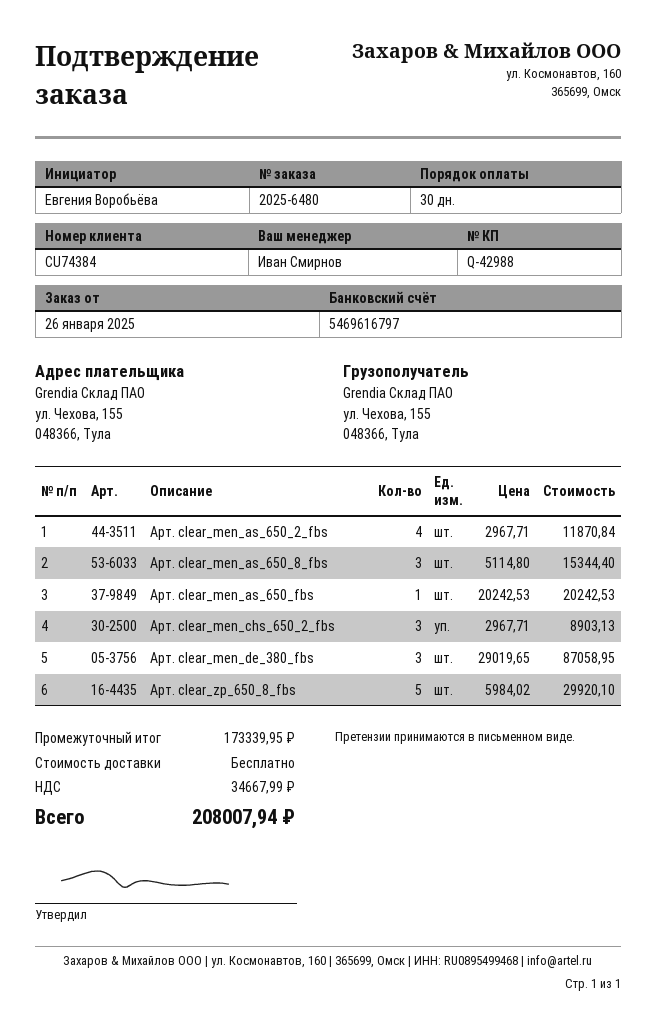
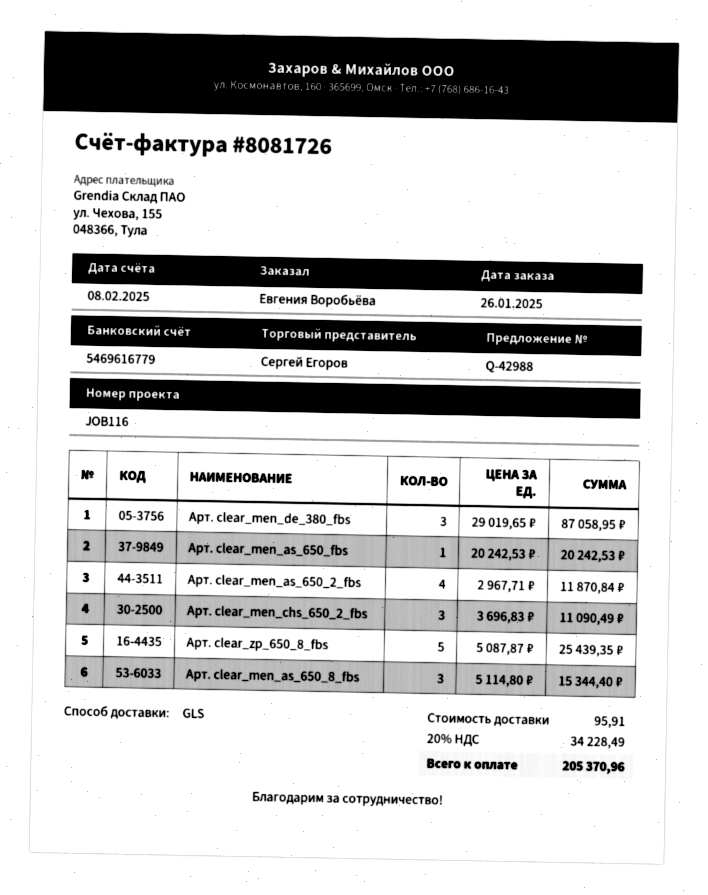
sales rep: Иван Смирнов -> Сергей Егоров
bank account: 5469616797 -> 5469616779
Арт. clear_men_chs_650_2_fbs: 3 x 2967.71 = 8903.13 -> 3 x 3696.83 = 11090.49
Арт. clear_zp_650_8_fbs: 5 x 5984.02 = 29920.10 -> 5 x 5087.87 = 25439.35
shipping: 0.00 -> 95.91
tax: 34667.99 -> 34228.49
total: 208007.94 -> 205370.96

